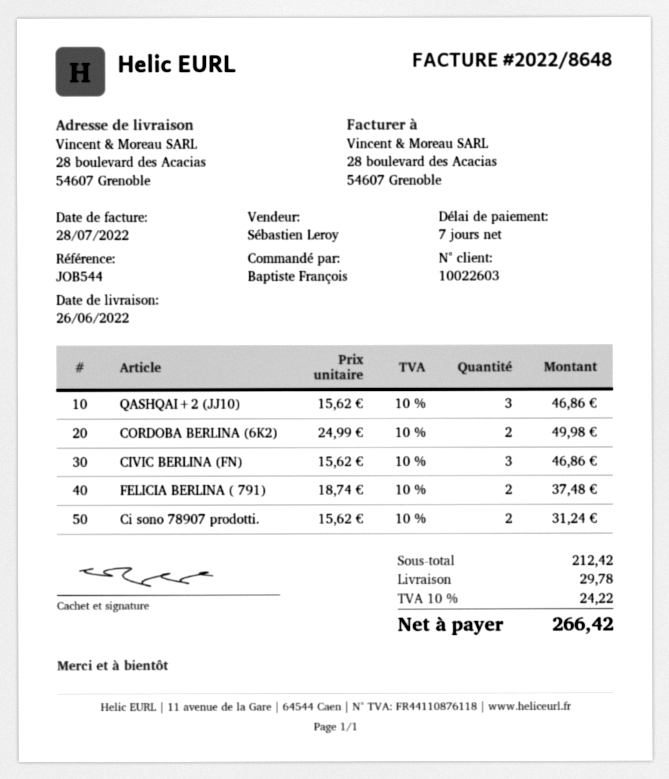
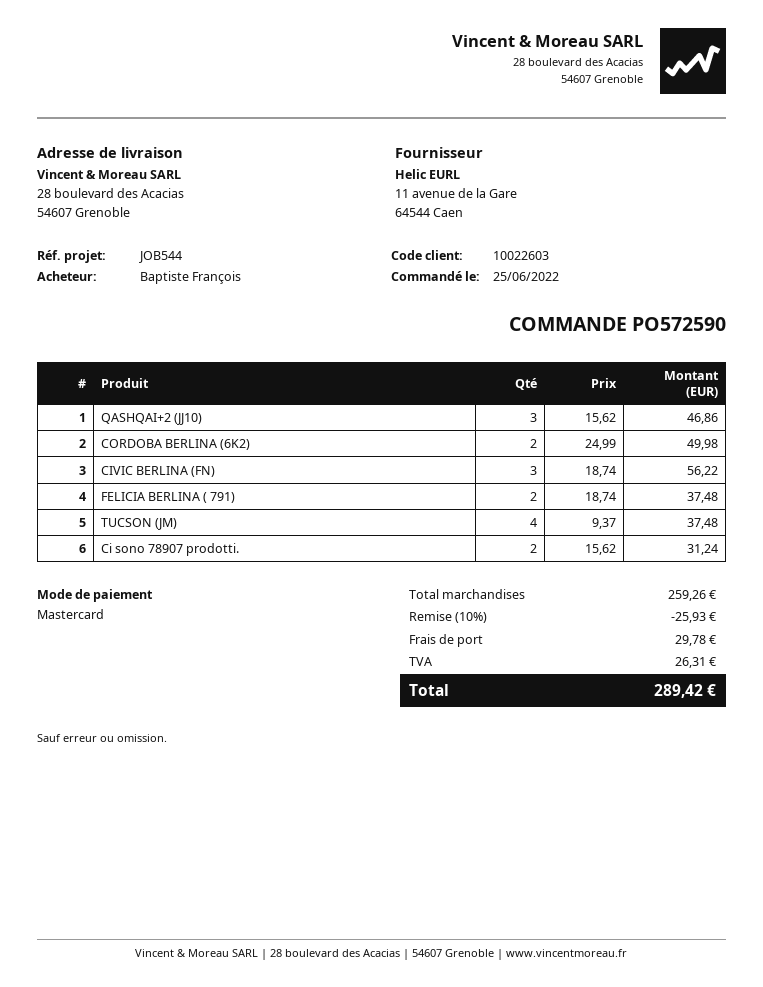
CIVIC BERLINA (FN): 3 x 15.62 = 46.86 -> 3 x 18.74 = 56.22
TUCSON (JM): none -> 4 x 9.37 = 37.48
subtotal: 212.42 -> 259.26
discount: none -> 10% = 25.93
tax: 24.22 -> 26.31
total: 266.42 -> 289.42

